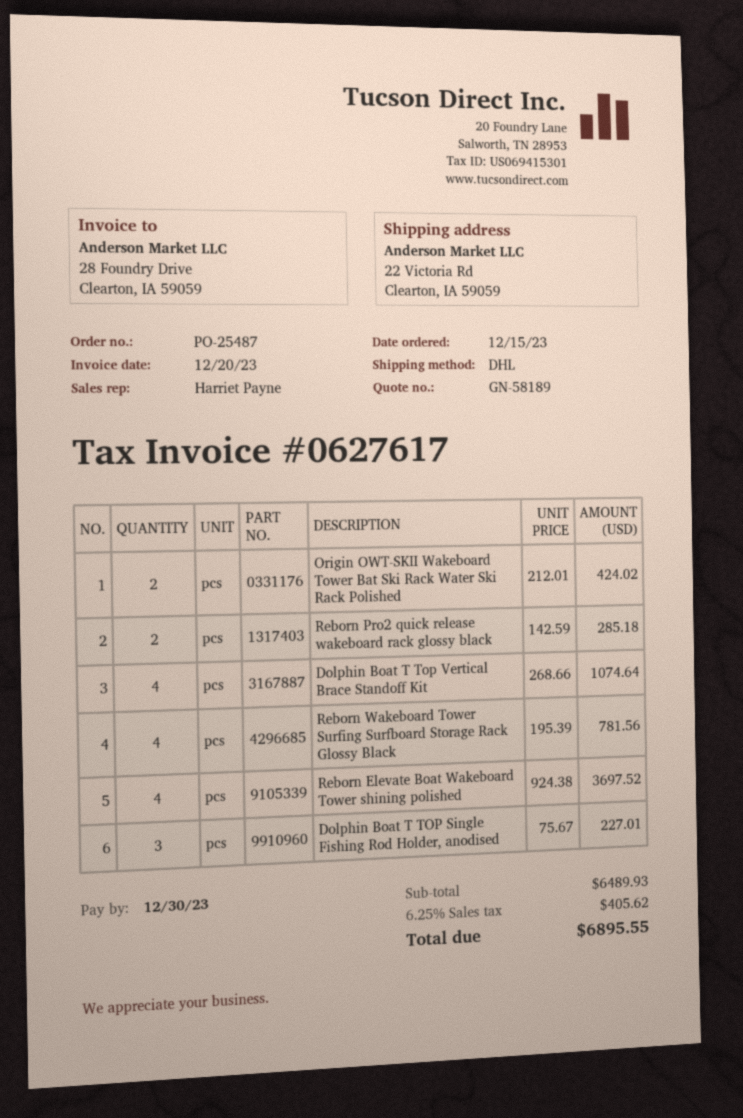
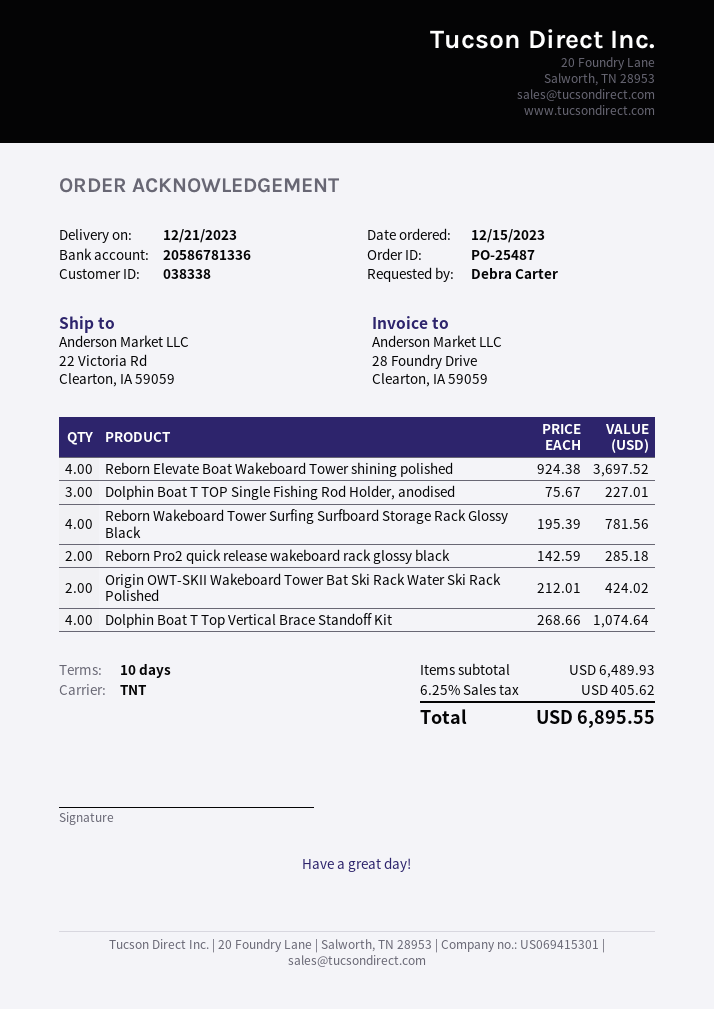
shipping method: DHL -> TNT

